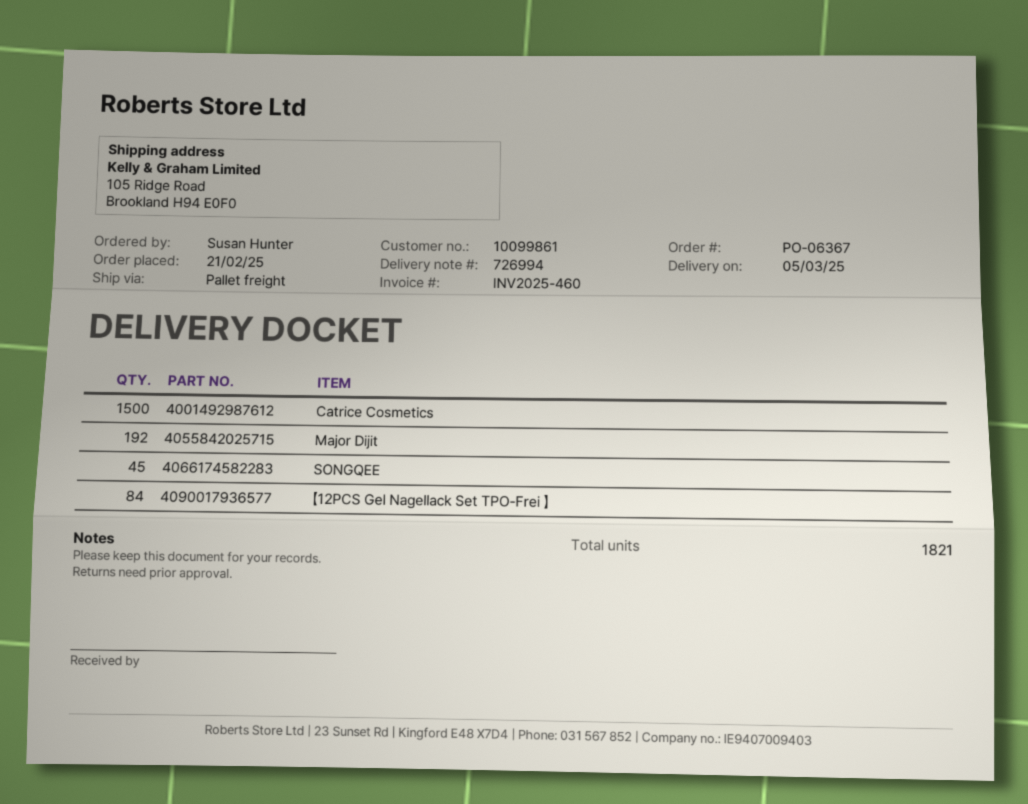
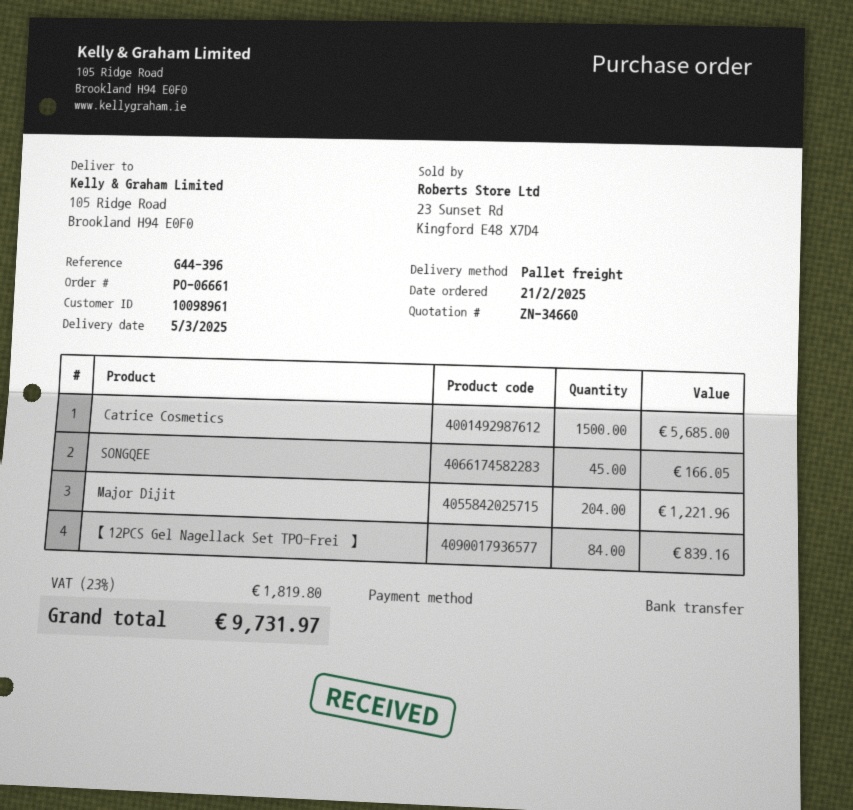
order number: PO-06367 -> PO-06661
customer number: 10099861 -> 10098961
Major Dijit: 192 -> 204

